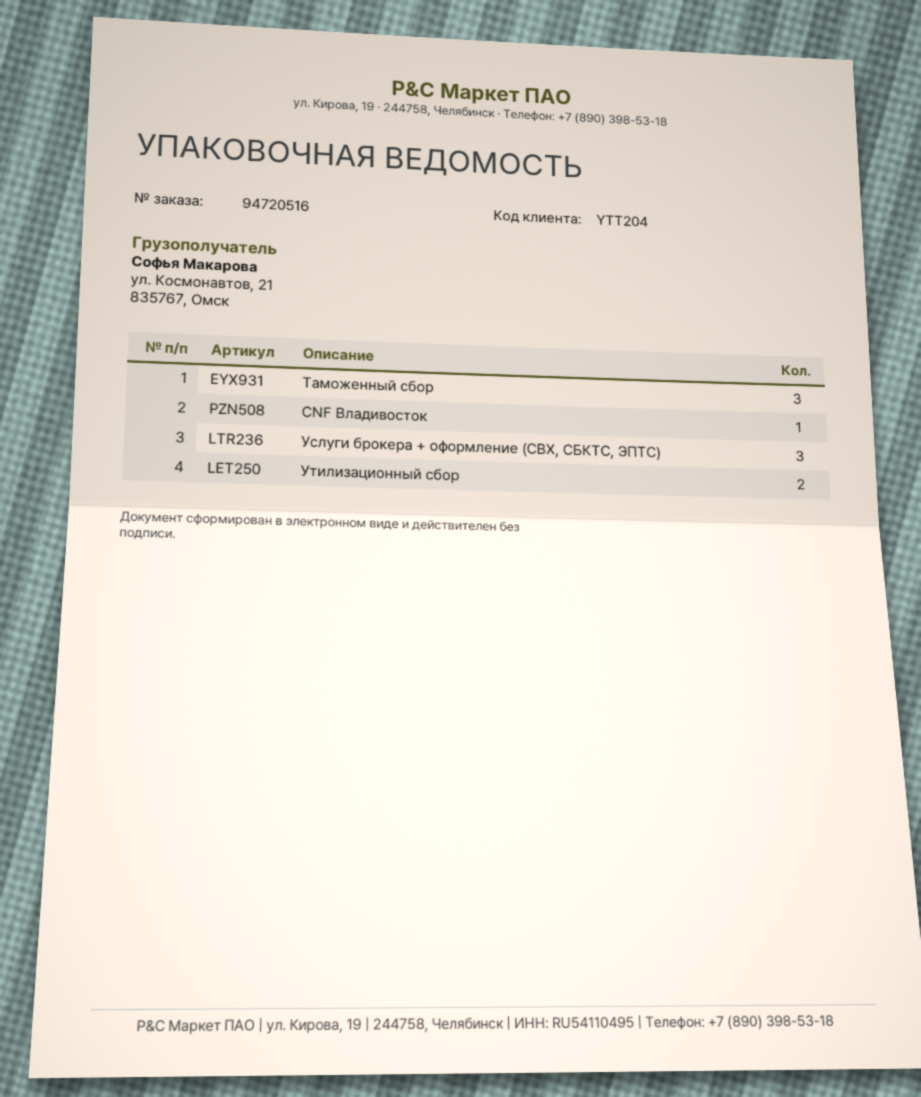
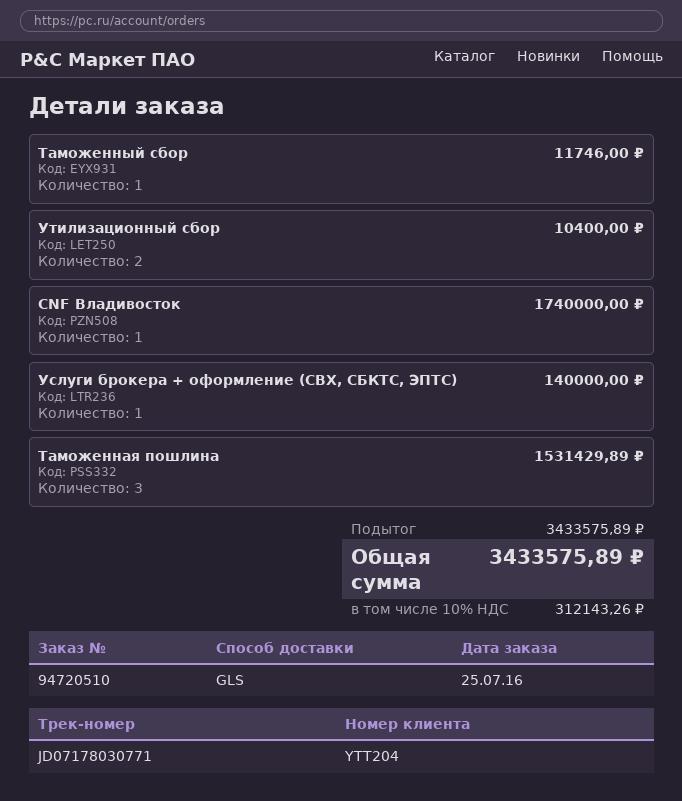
order number: 94720516 -> 94720510
Таможенный сбор: 3 -> 1
Услуги брокера + оформление (СВХ, СБКТС, ЭПТС): 3 -> 1
Таможенная пошлина: none -> 3

